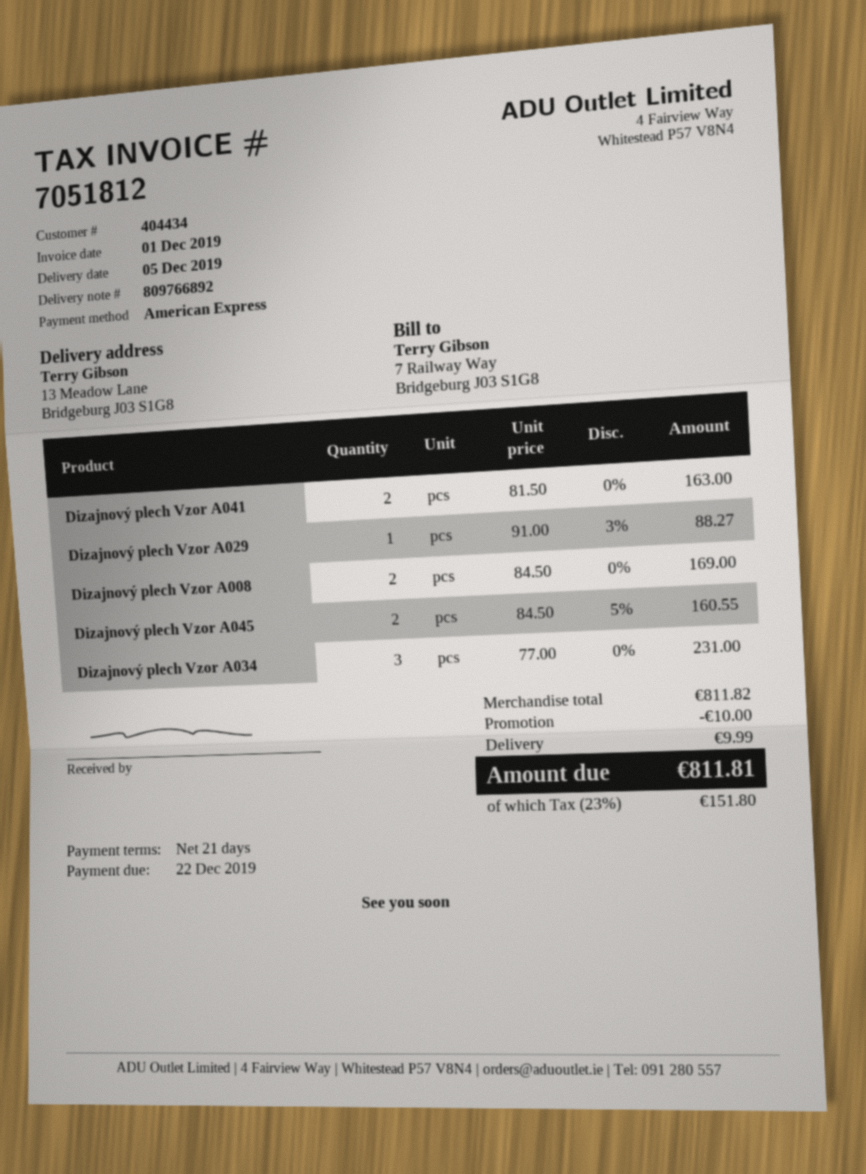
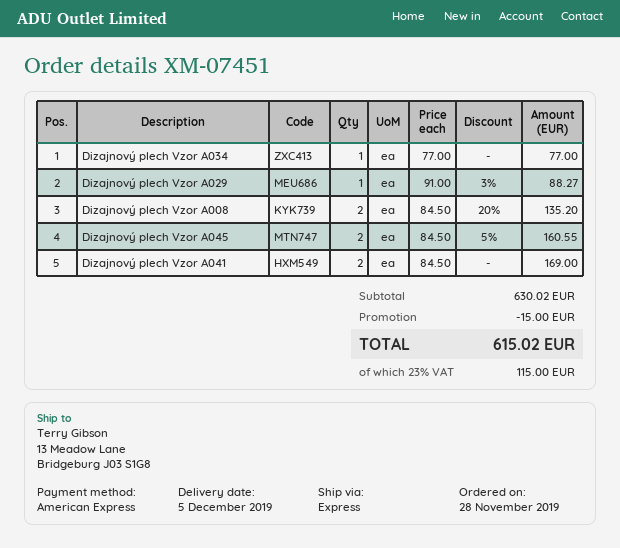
Dizajnový plech Vzor A041: 2 x 81.50 = 163.00 -> 2 x 84.50 = 169.00
Dizajnový plech Vzor A008: 2 x 84.50 = 169.00 -> 2 x 84.50 - 20% = 135.20
Dizajnový plech Vzor A034: 3 x 77.00 = 231.00 -> 1 x 77.00 = 77.00
subtotal: 811.82 -> 630.02
discount: 10.00 -> 15.00
shipping: 9.99 -> none
tax: 23% = 151.80 -> 23% = 115.00
total: 811.81 -> 615.02

